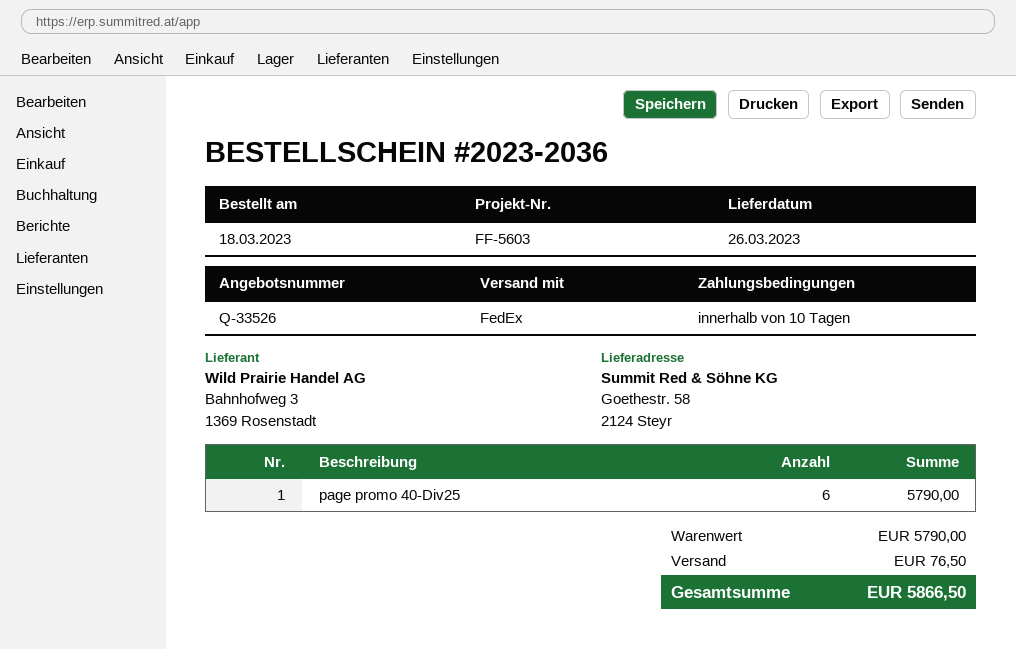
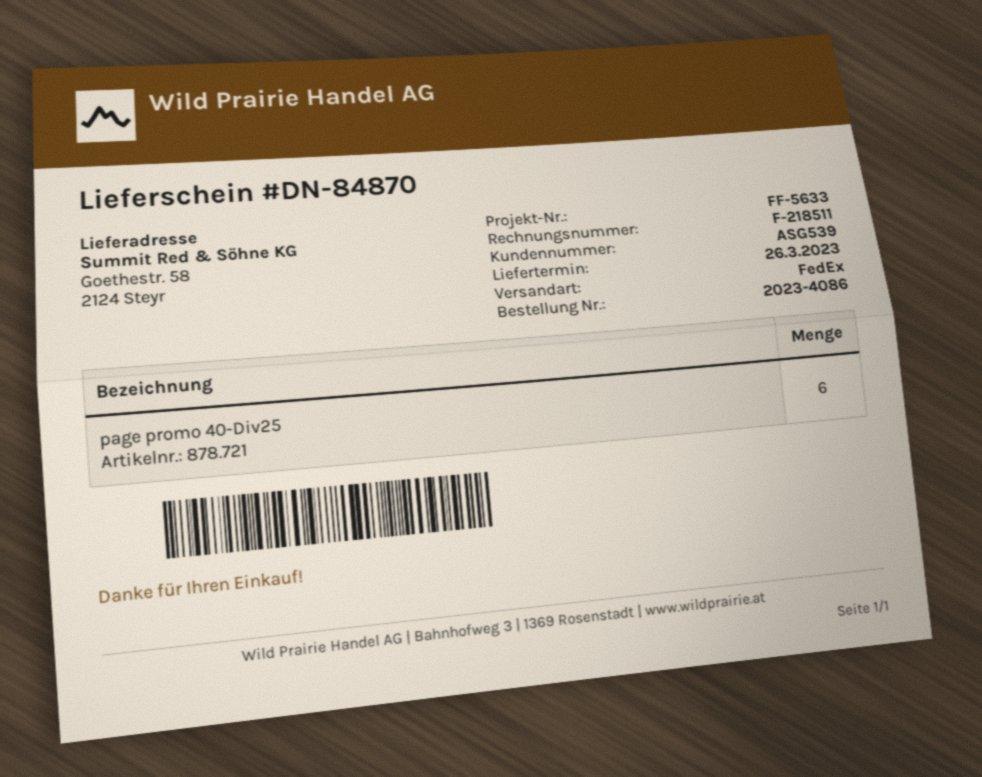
order number: 2023-2036 -> 2023-4086
reference: FF-5603 -> FF-5633

